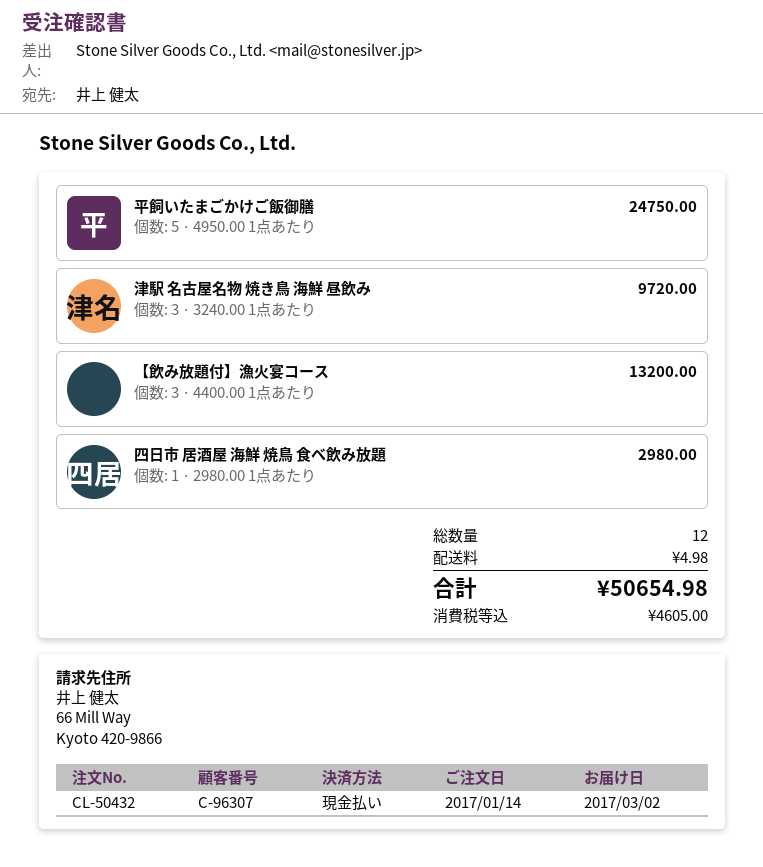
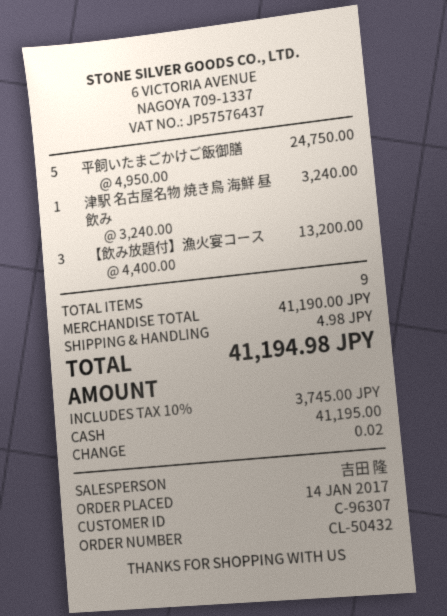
津駅 名古屋名物 焼き鳥 海鮮 昼飲み: 3 x 3240.00 = 9720.00 -> 1 x 3240.00 = 3240.00
四日市 居酒屋 海鮮 焼鳥 食べ飲み放題: 1 x 2980.00 = 2980.00 -> none
total quantity: 12 -> 9
tax: 4605.00 -> 3745.00
total: 50654.98 -> 41194.98

